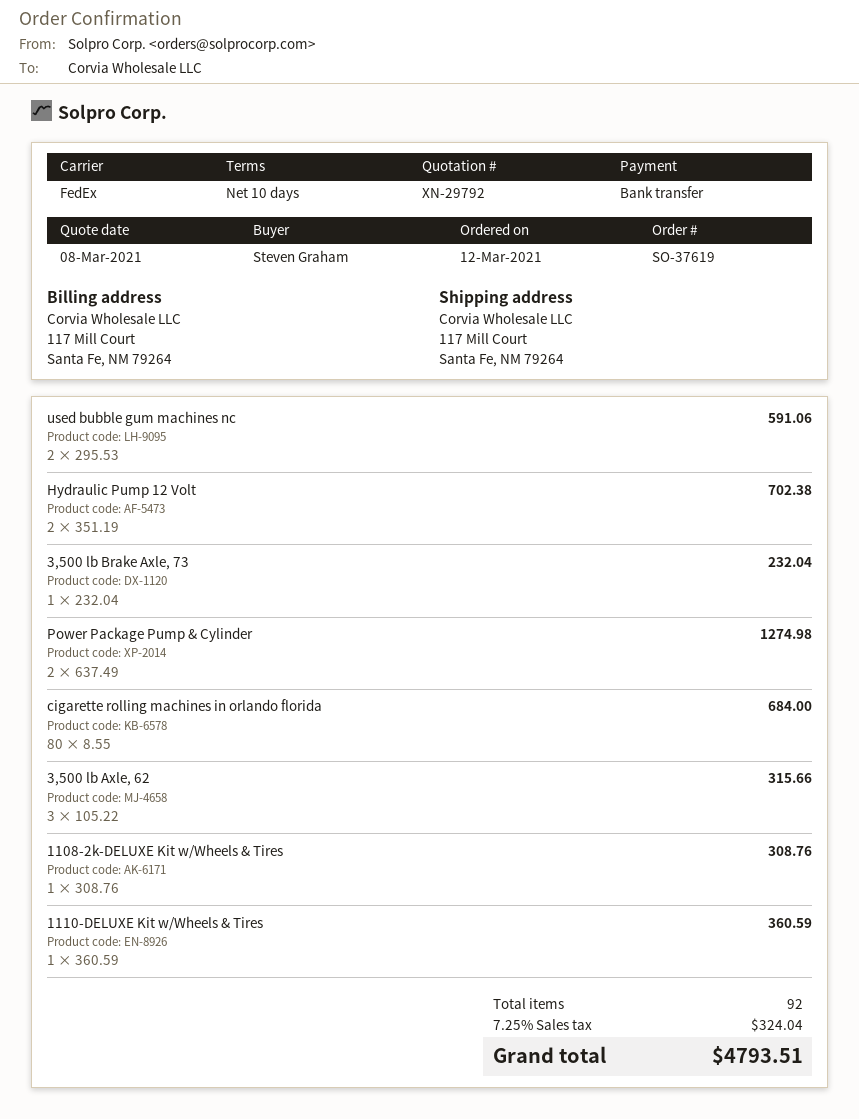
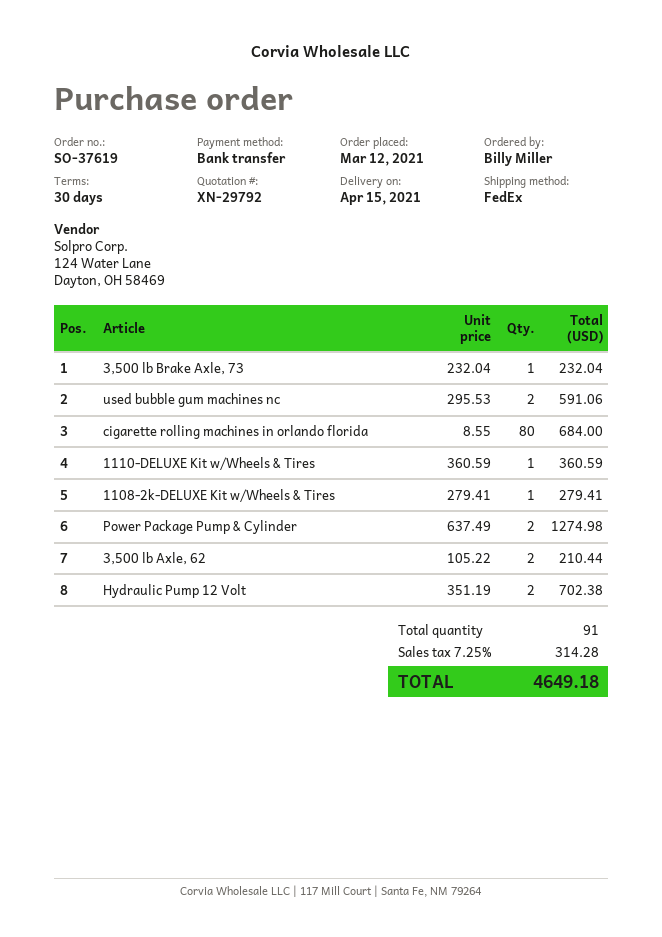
payment terms: 10 days -> 30 days
ordered by: Steven Graham -> Billy Miller
3,500 lb Axle, 62: 3 x 105.22 = 315.66 -> 2 x 105.22 = 210.44
1108-2k-DELUXE Kit w/Wheels & Tires: 1 x 308.76 = 308.76 -> 1 x 279.41 = 279.41
total quantity: 92 -> 91
tax: 7.25% = 324.04 -> 7.25% = 314.28
total: 4793.51 -> 4649.18

